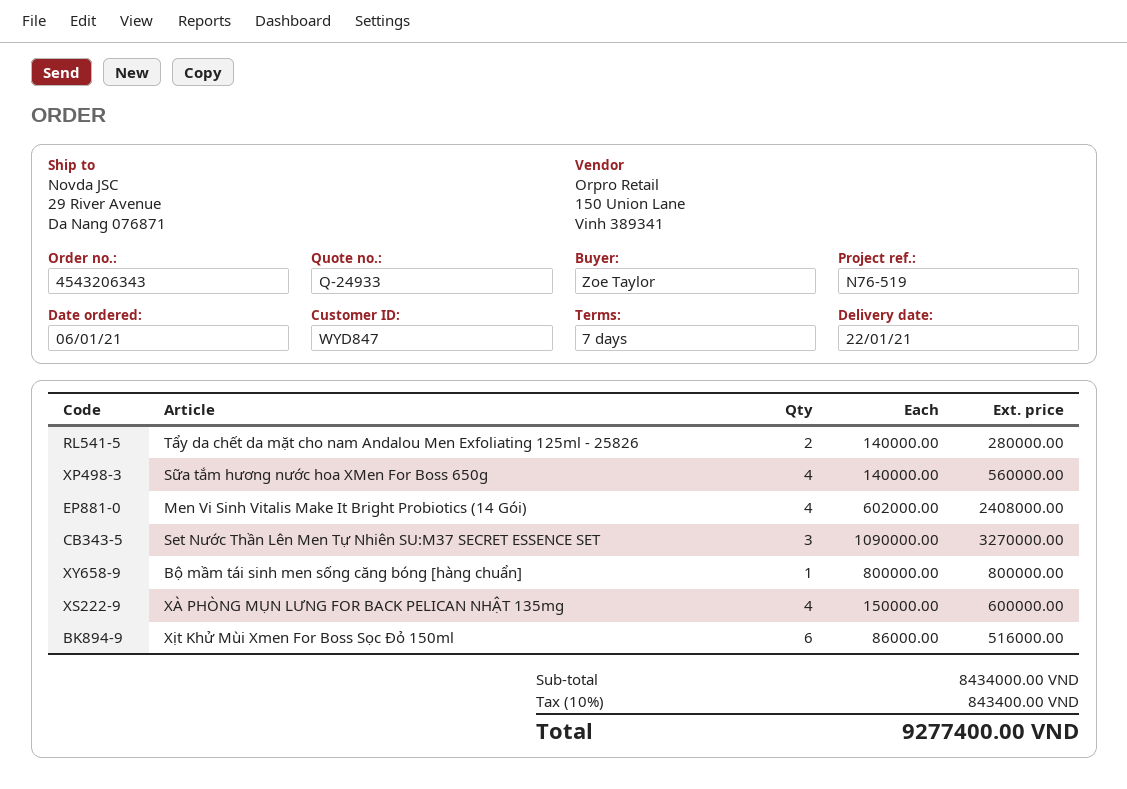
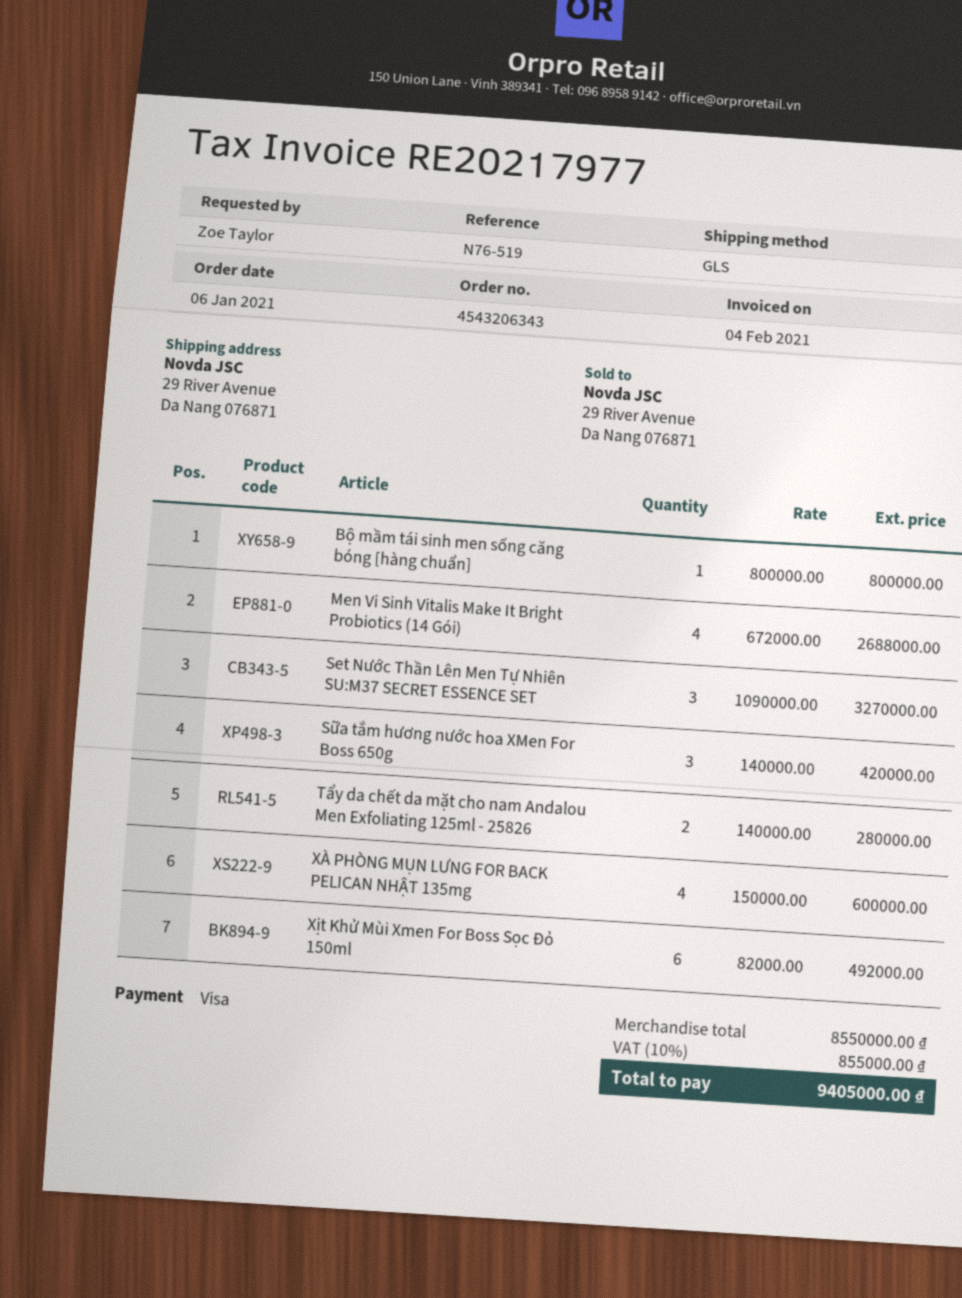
Sữa tắm hương nước hoa XMen For Boss 650g: 4 x 140000.00 = 560000.00 -> 3 x 140000.00 = 420000.00
Men Vi Sinh Vitalis Make It Bright Probiotics (14 Gói): 4 x 602000.00 = 2408000.00 -> 4 x 672000.00 = 2688000.00
Xịt Khử Mùi Xmen For Boss Sọc Đỏ 150ml: 6 x 86000.00 = 516000.00 -> 6 x 82000.00 = 492000.00
subtotal: 8434000.00 -> 8550000.00
tax: 10% = 843400.00 -> 10% = 855000.00
total: 9277400.00 -> 9405000.00

